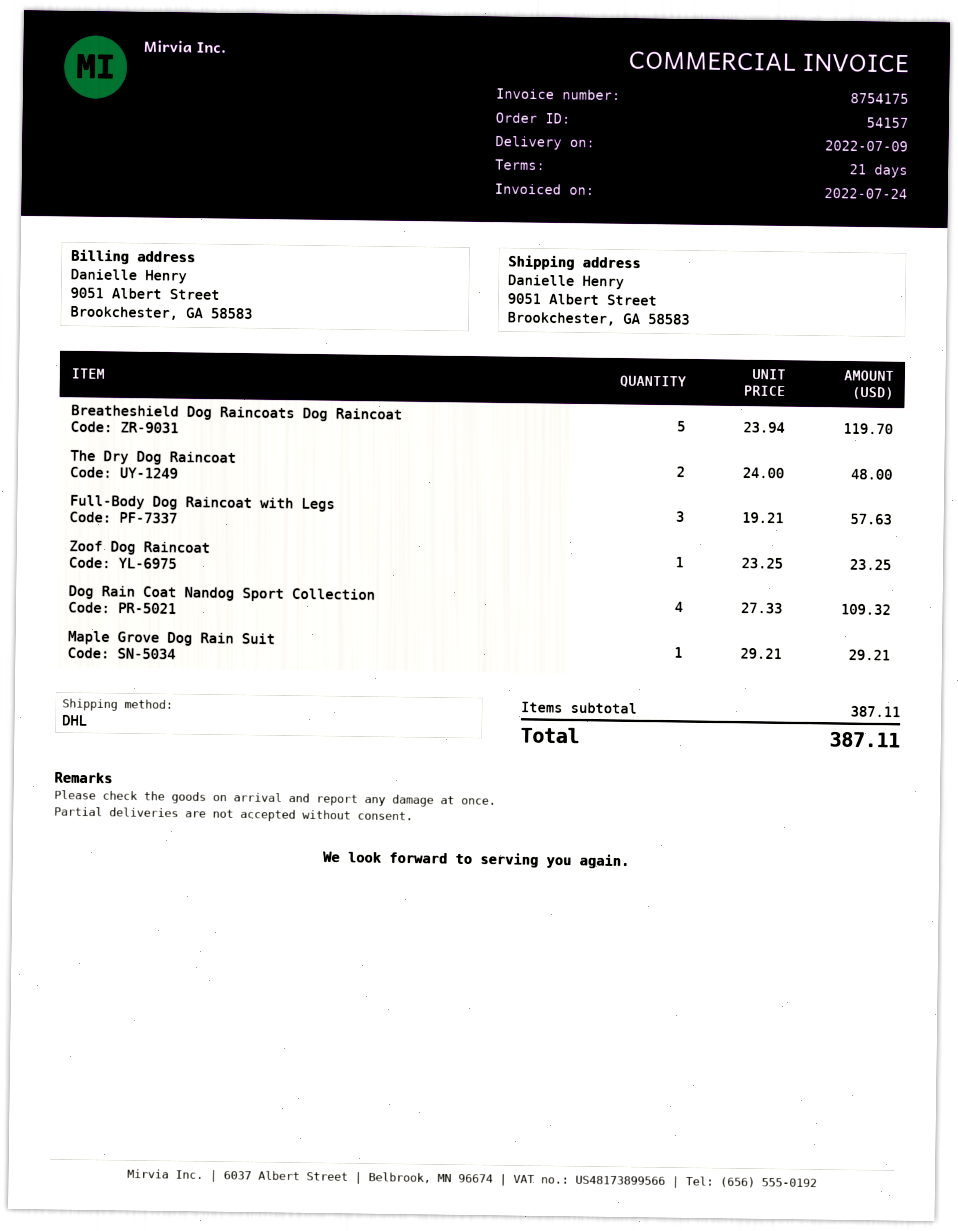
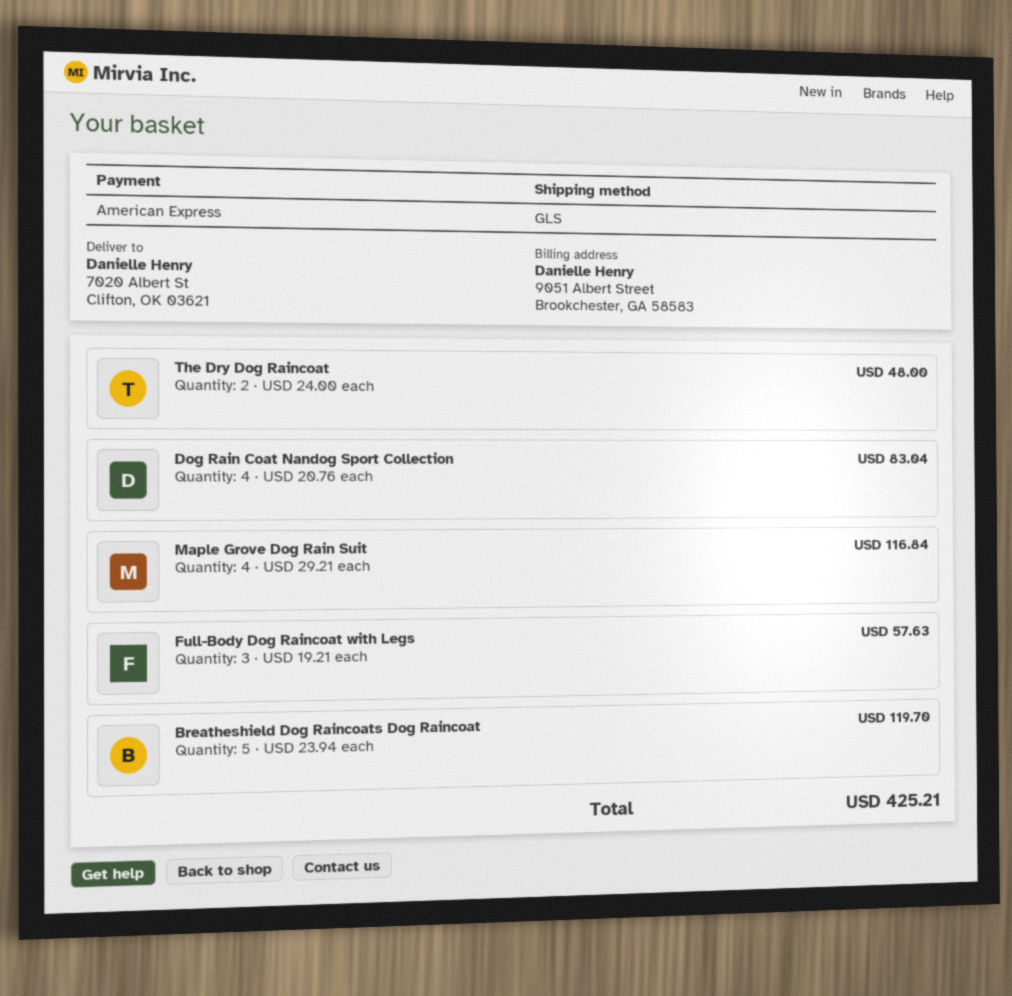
shipping method: DHL -> GLS
ship to: 9051 Albert Street, Brookchester, GA 58583 -> 7020 Albert St, Clifton, OK 03621
Zoof Dog Raincoat: 1 x 23.25 = 23.25 -> none
Dog Rain Coat Nandog Sport Collection: 4 x 27.33 = 109.32 -> 4 x 20.76 = 83.04
Maple Grove Dog Rain Suit: 1 x 29.21 = 29.21 -> 4 x 29.21 = 116.84
total: 387.11 -> 425.21

